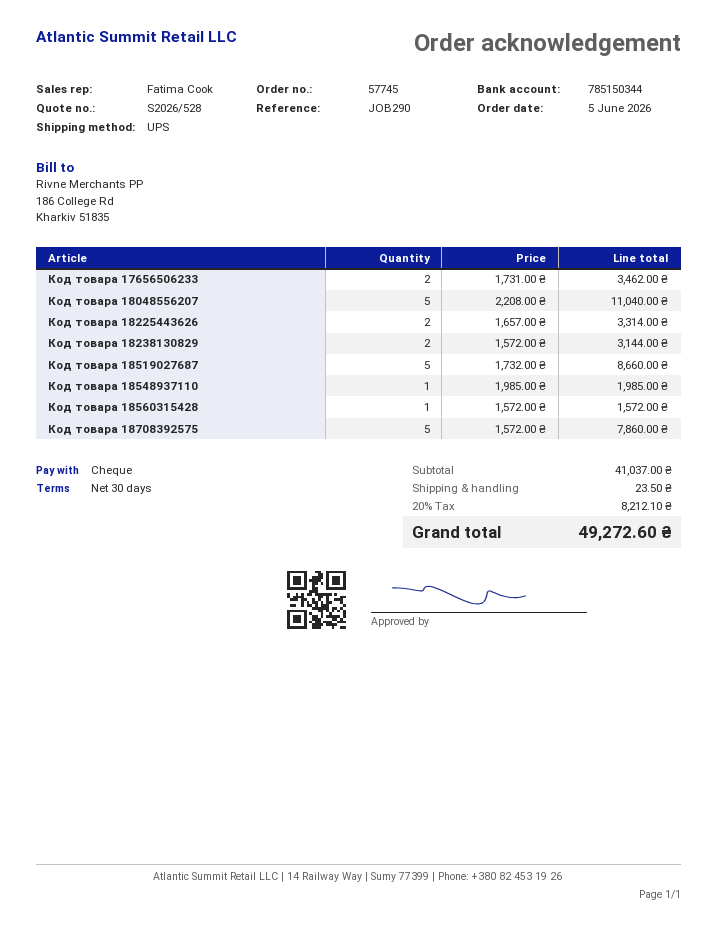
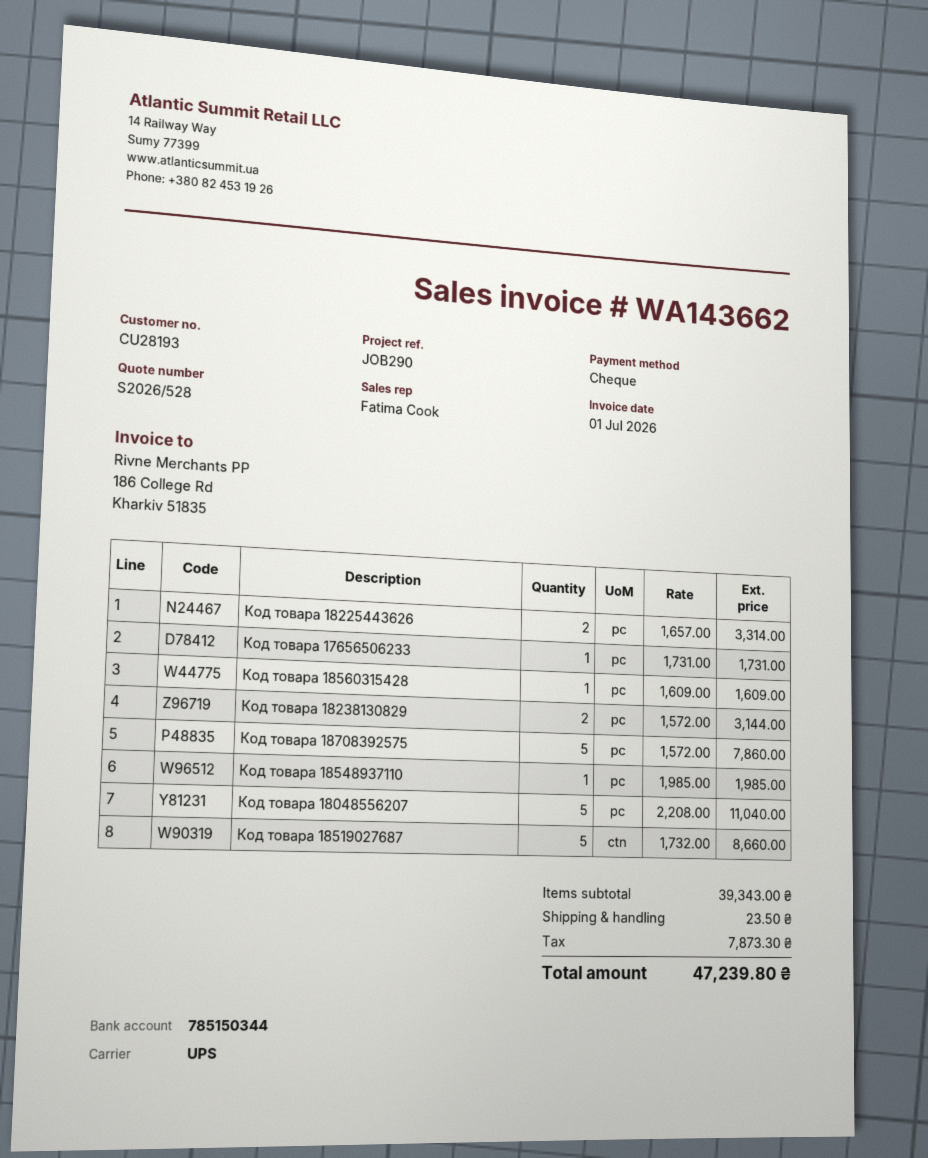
Код товара 17656506233: 2 x 1731.00 = 3462.00 -> 1 x 1731.00 = 1731.00
Код товара 18560315428: 1 x 1572.00 = 1572.00 -> 1 x 1609.00 = 1609.00
subtotal: 41037.00 -> 39343.00
tax: 8212.10 -> 7873.30
total: 49272.60 -> 47239.80

